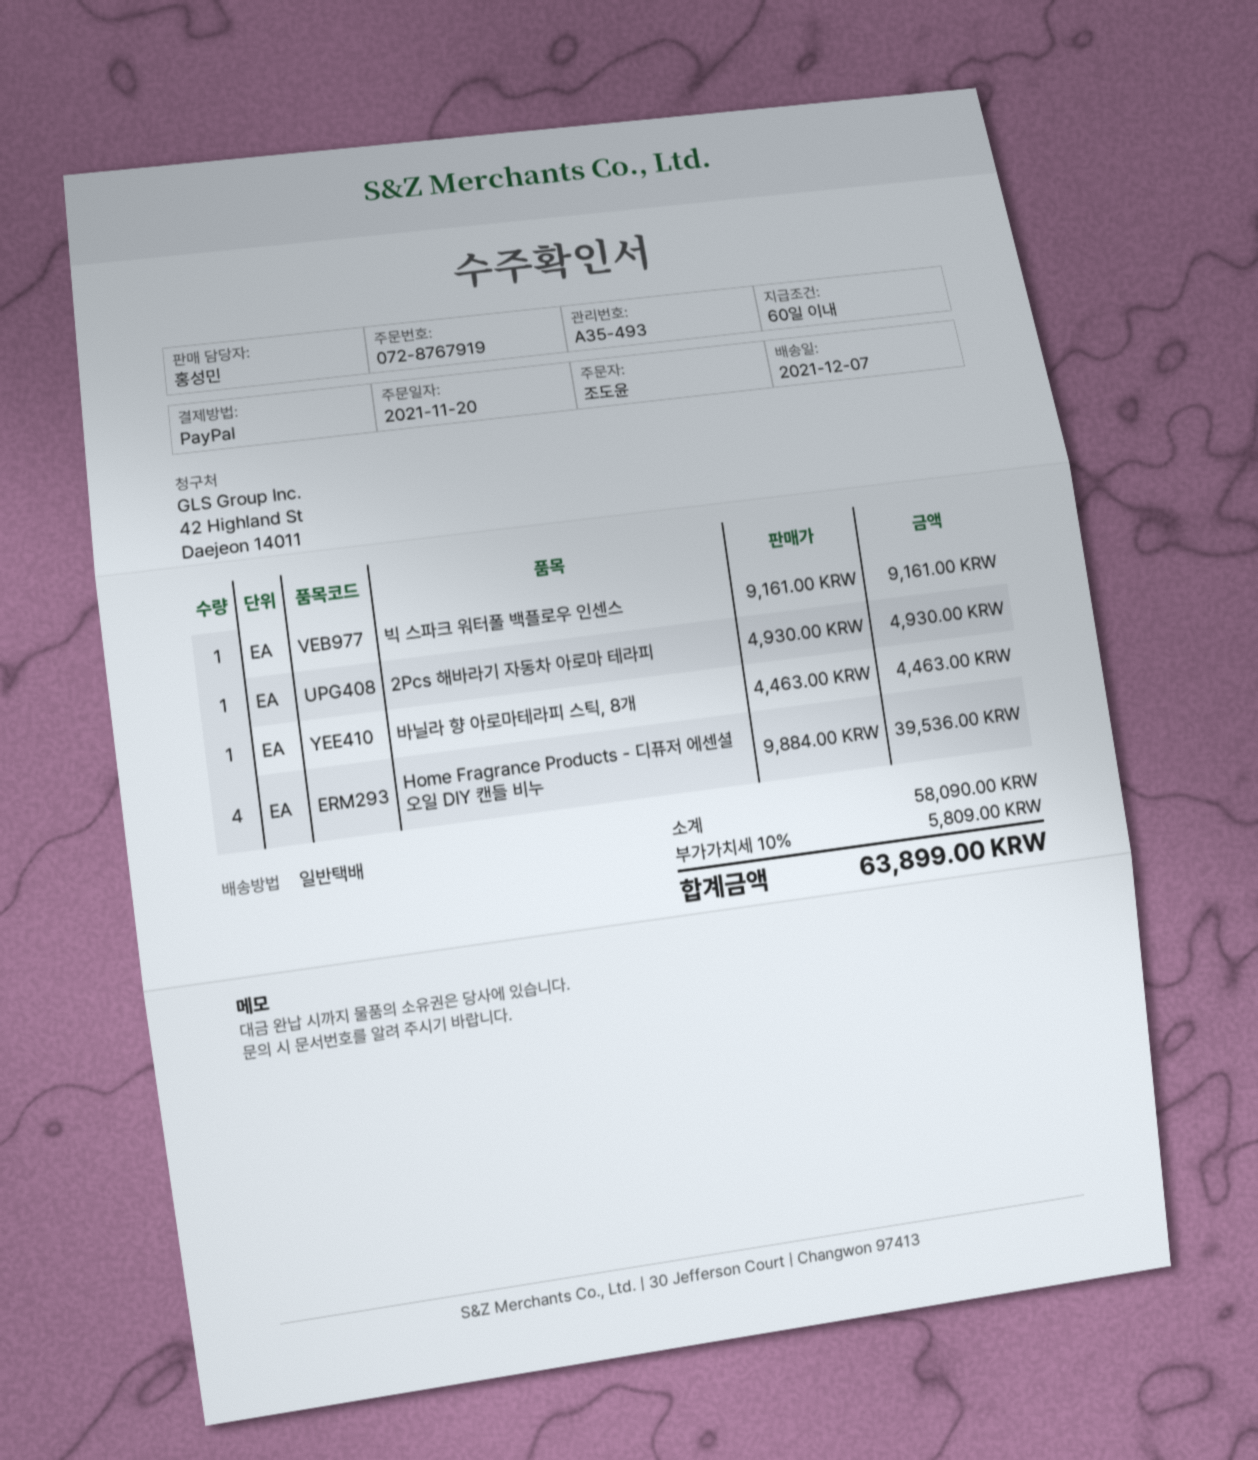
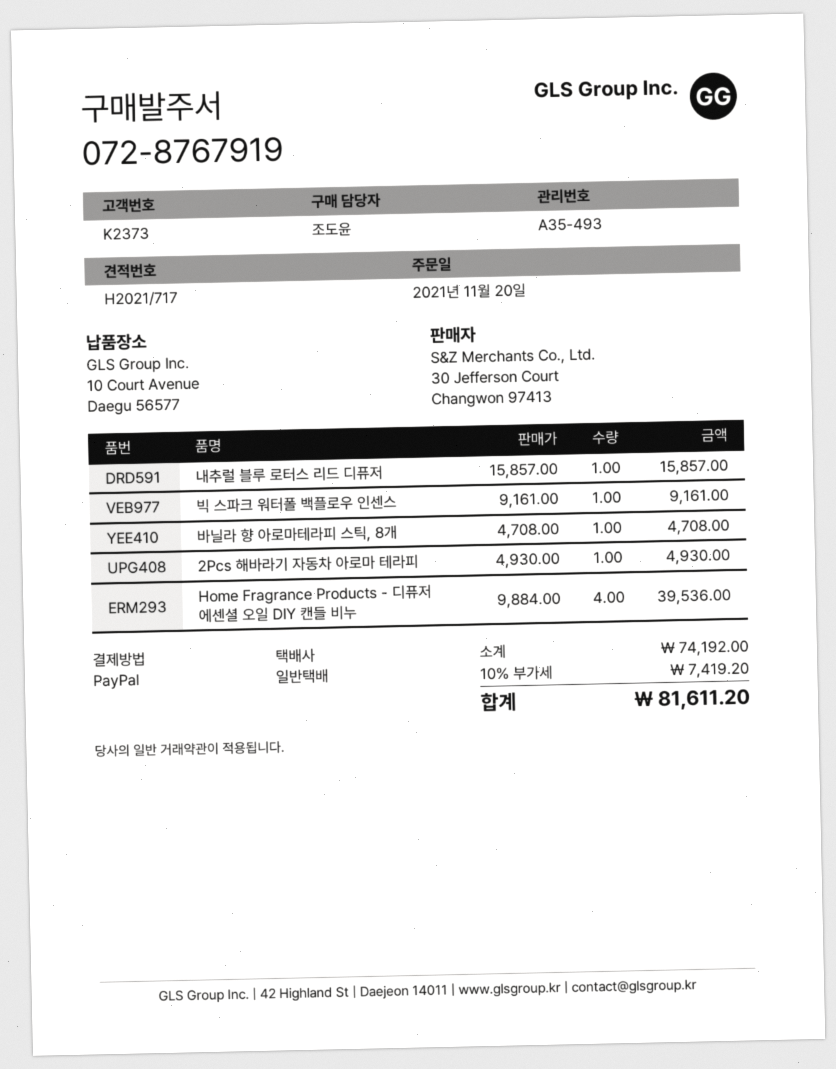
바닐라 향 아로마테라피 스틱, 8개: 1 x 4463.00 = 4463.00 -> 1 x 4708.00 = 4708.00
내추럴 블루 로터스 리드 디퓨저: none -> 1 x 15857.00 = 15857.00
subtotal: 58090.00 -> 74192.00
tax: 10% = 5809.00 -> 10% = 7419.20
total: 63899.00 -> 81611.20

